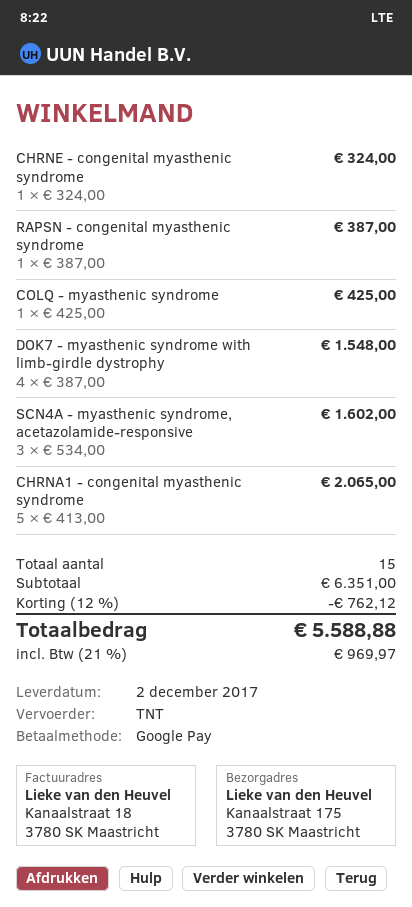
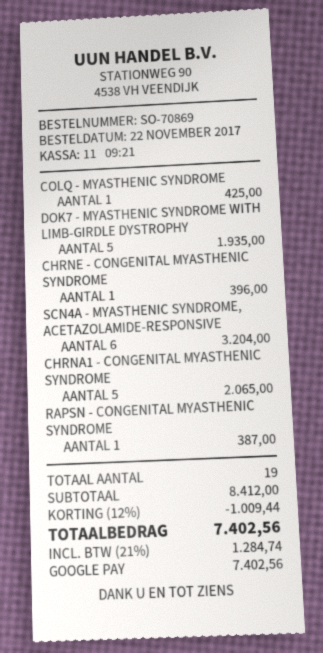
CHRNE - congenital myasthenic syndrome: 1 for 324.00 -> 1 for 396.00
DOK7 - myasthenic syndrome with limb-girdle dystrophy: 4 for 1548.00 -> 5 for 1935.00
SCN4A - myasthenic syndrome, acetazolamide-responsive: 3 for 1602.00 -> 6 for 3204.00
total quantity: 15 -> 19
subtotal: 6351.00 -> 8412.00
discount: 12% = 762.12 -> 12% = 1009.44
tax: 21% = 969.97 -> 21% = 1284.74
total: 5588.88 -> 7402.56

